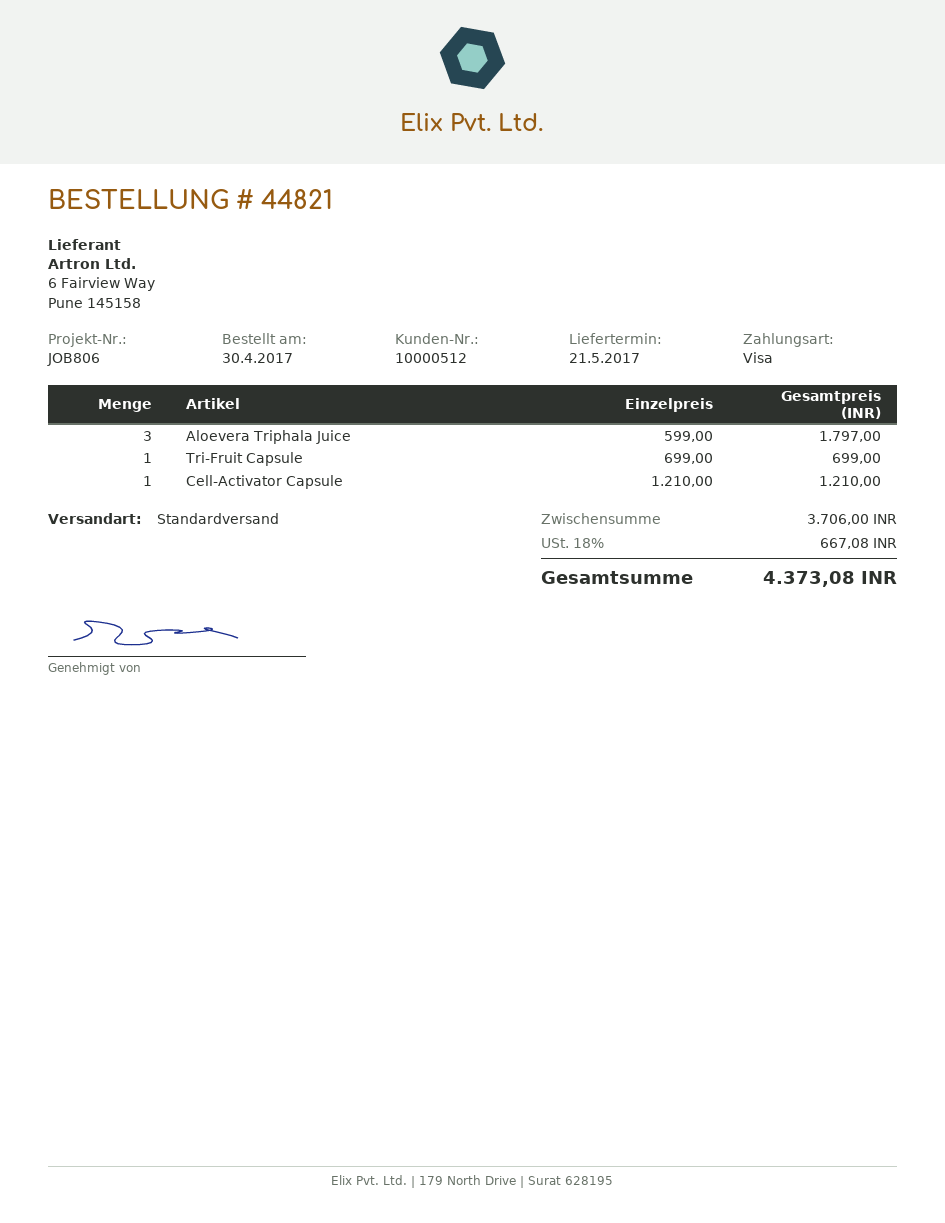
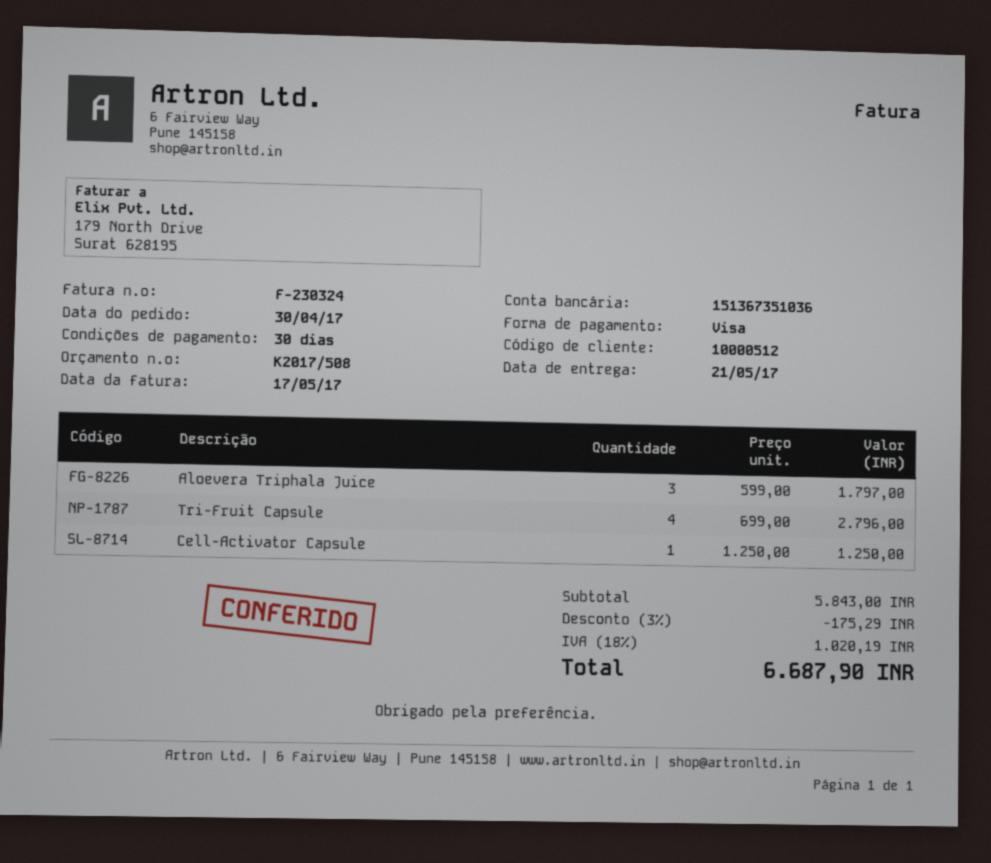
Tri-Fruit Capsule: 1 x 699.00 = 699.00 -> 4 x 699.00 = 2796.00
Cell-Activator Capsule: 1 x 1210.00 = 1210.00 -> 1 x 1250.00 = 1250.00
subtotal: 3706.00 -> 5843.00
discount: none -> 3% = 175.29
tax: 18% = 667.08 -> 18% = 1020.19
total: 4373.08 -> 6687.90

